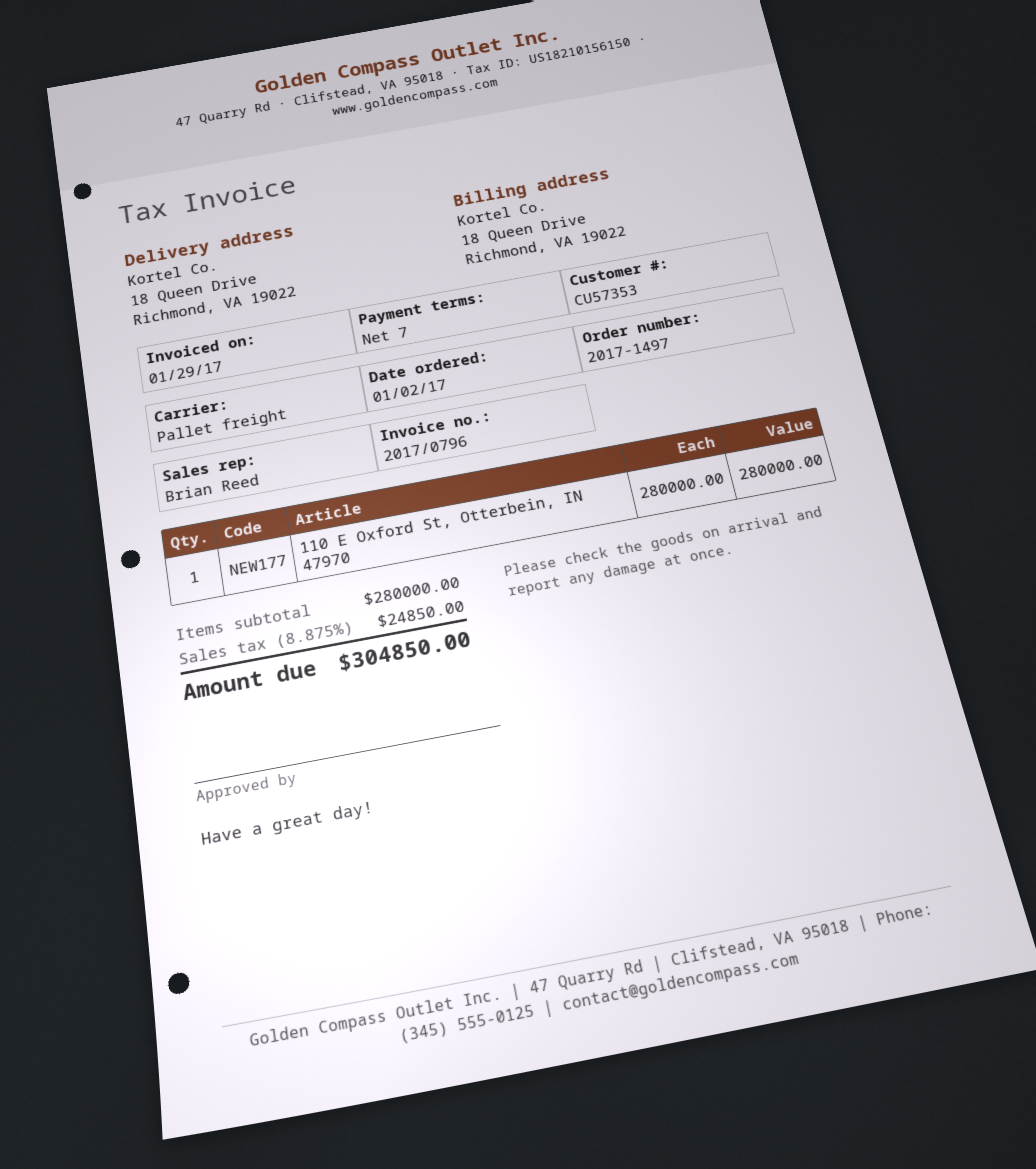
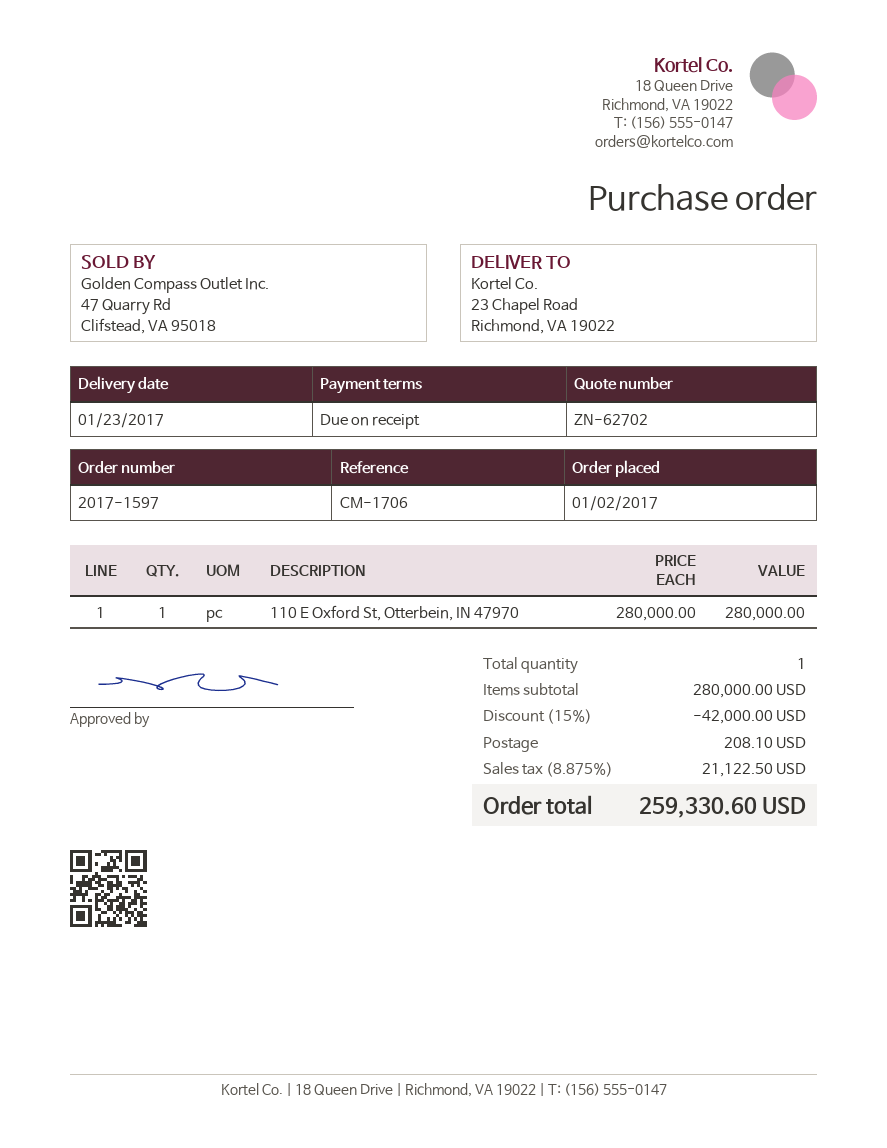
order number: 2017-1497 -> 2017-1597
payment terms: 7 days -> on receipt
ship to: 18 Queen Drive, Richmond, VA 19022 -> 23 Chapel Road, Richmond, VA 19022
discount: none -> 15% = 42000.00
shipping: none -> 208.10
tax: 8.875% = 24850.00 -> 8.875% = 21122.50
total: 304850.00 -> 259330.60

